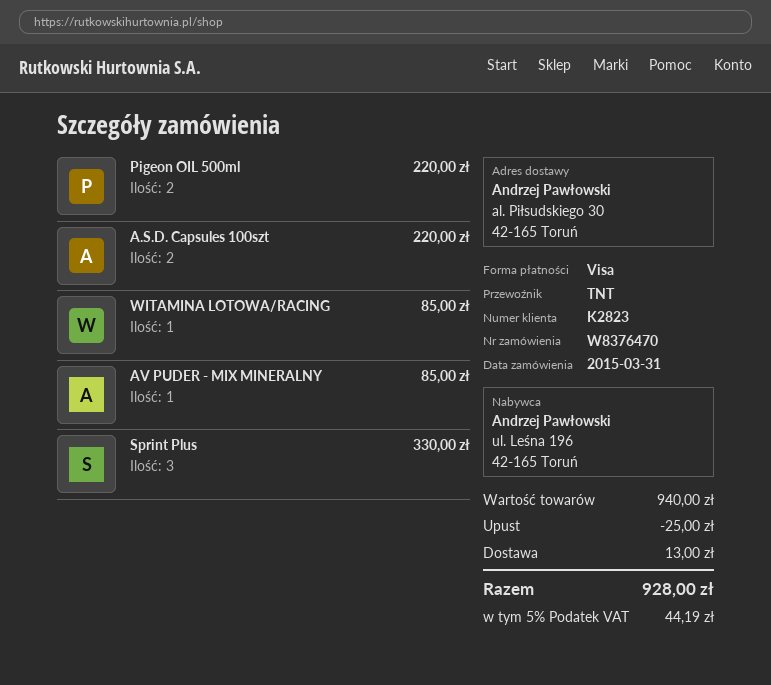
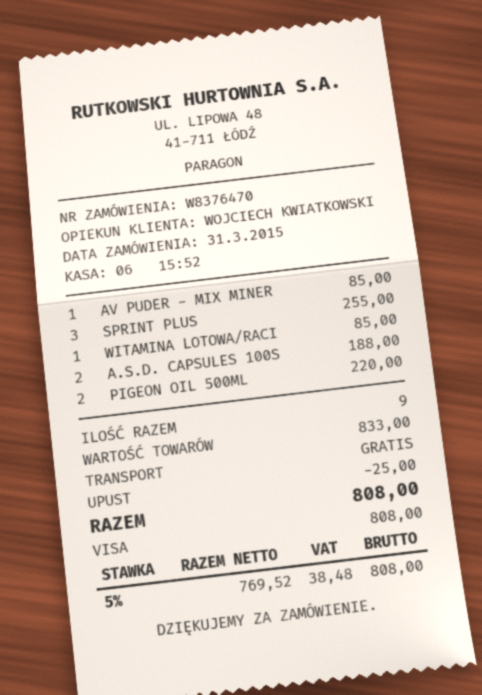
A.S.D. Capsules 100szt: 2 for 220.00 -> 2 for 188.00
Sprint Plus: 3 for 330.00 -> 3 for 255.00
subtotal: 940.00 -> 833.00
shipping: 13.00 -> 0.00
tax: 5% = 44.19 -> 5% = 38.48
total: 928.00 -> 808.00

